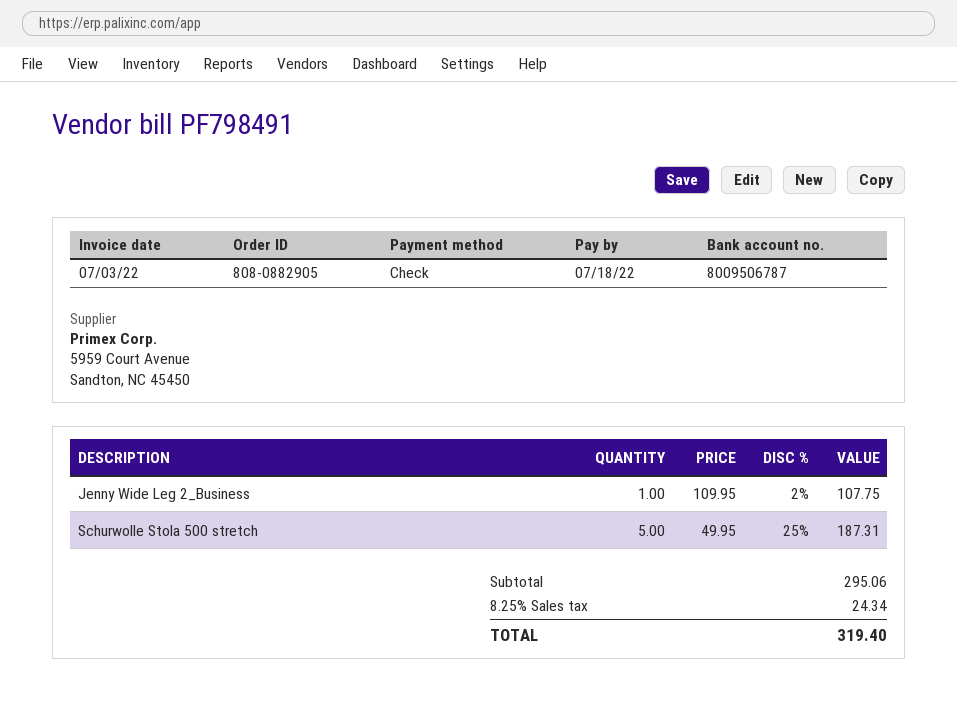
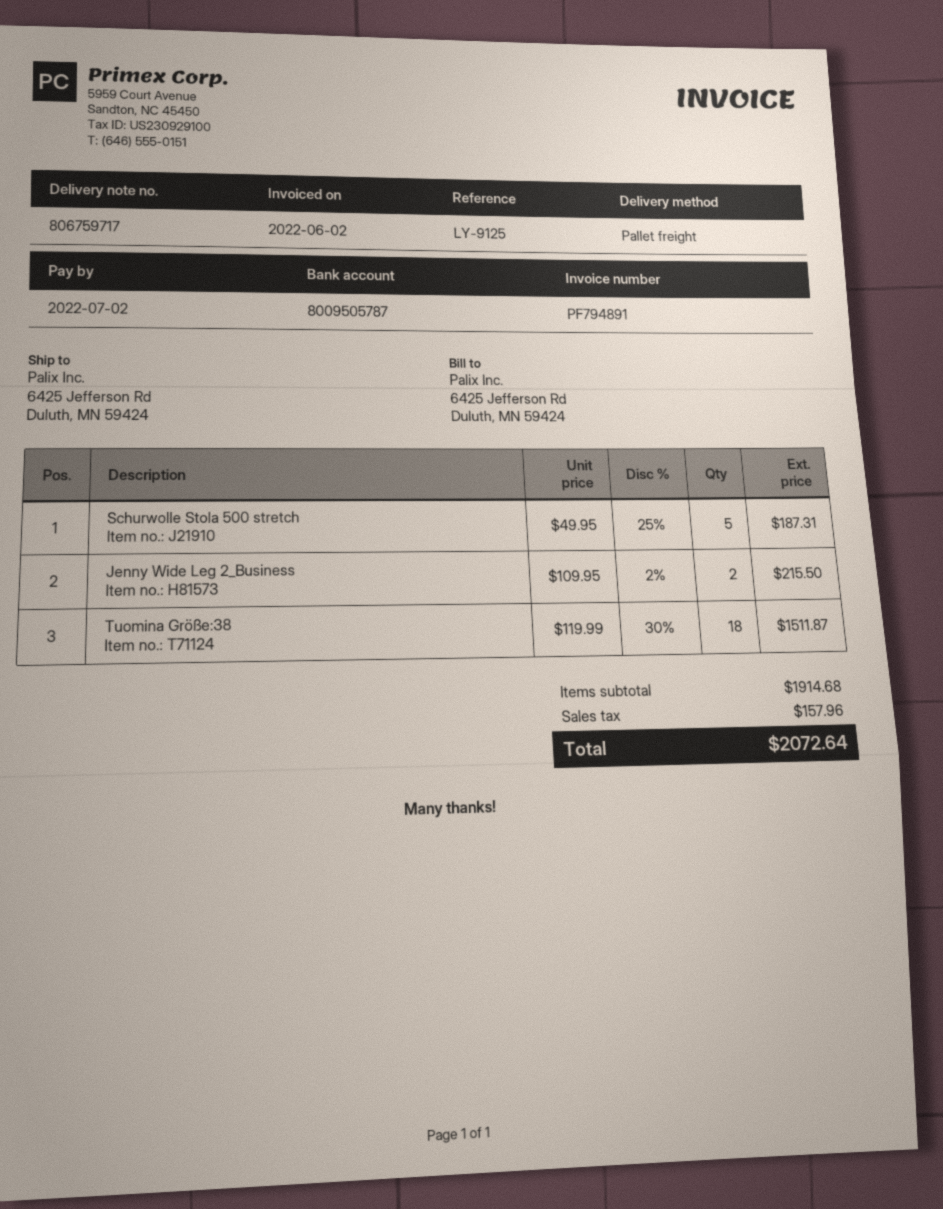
invoice number: PF798491 -> PF794891
invoice date: 2022-07-03 -> 2022-06-02
due date: 2022-07-18 -> 2022-07-02
bank account: 8009506787 -> 8009505787
Jenny Wide Leg 2_Business: 1 x 109.95 - 2% = 107.75 -> 2 x 109.95 - 2% = 215.50
Tuomina Größe:38: none -> 18 x 119.99 - 30% = 1511.87
subtotal: 295.06 -> 1914.68
tax: 24.34 -> 157.96
total: 319.40 -> 2072.64

